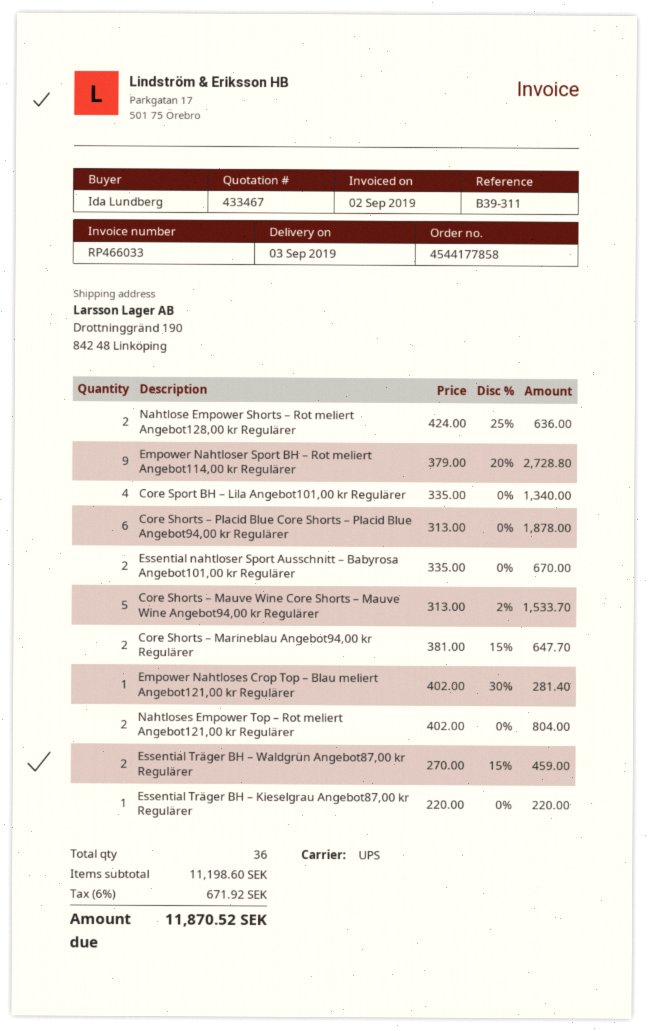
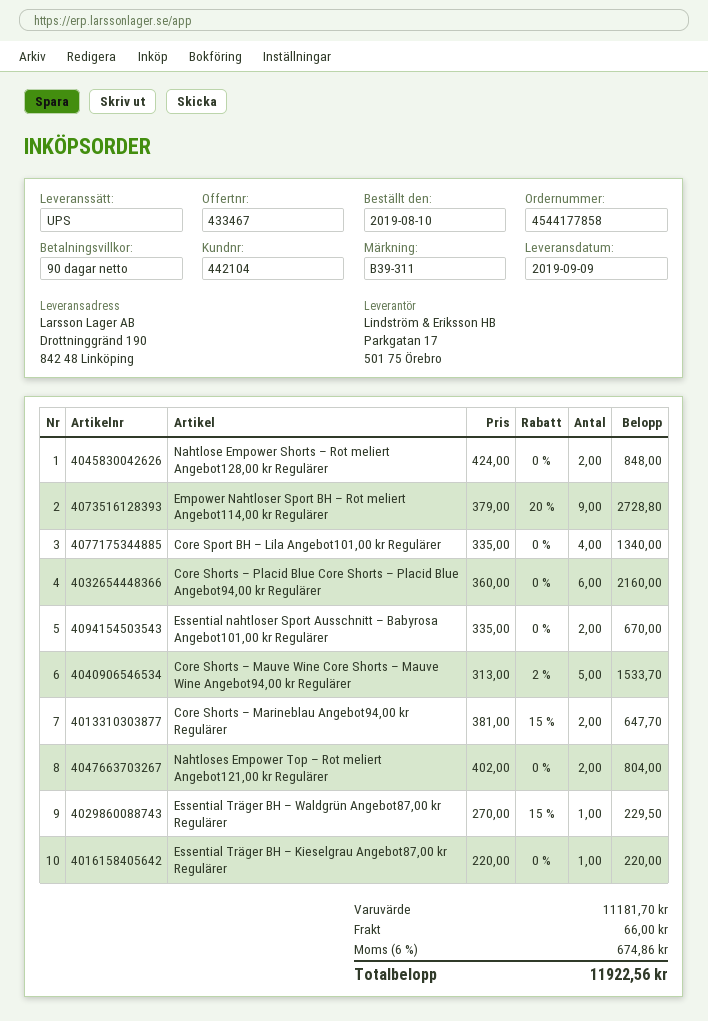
delivery date: 2019-09-03 -> 2019-09-09
Nahtlose Empower Shorts – Rot meliert Angebot128,00 kr Regulärer: 2 x 424.00 - 25% = 636.00 -> 2 x 424.00 = 848.00
Core Shorts – Placid Blue Core Shorts – Placid Blue Angebot94,00 kr Regulärer: 6 x 313.00 = 1878.00 -> 6 x 360.00 = 2160.00
Empower Nahtloses Crop Top – Blau meliert Angebot121,00 kr Regulärer: 1 x 402.00 - 30% = 281.40 -> none
Essential Träger BH – Waldgrün Angebot87,00 kr Regulärer: 2 x 270.00 - 15% = 459.00 -> 1 x 270.00 - 15% = 229.50
subtotal: 11198.60 -> 11181.70
shipping: none -> 66.00
tax: 6% = 671.92 -> 6% = 674.86
total: 11870.52 -> 11922.56

